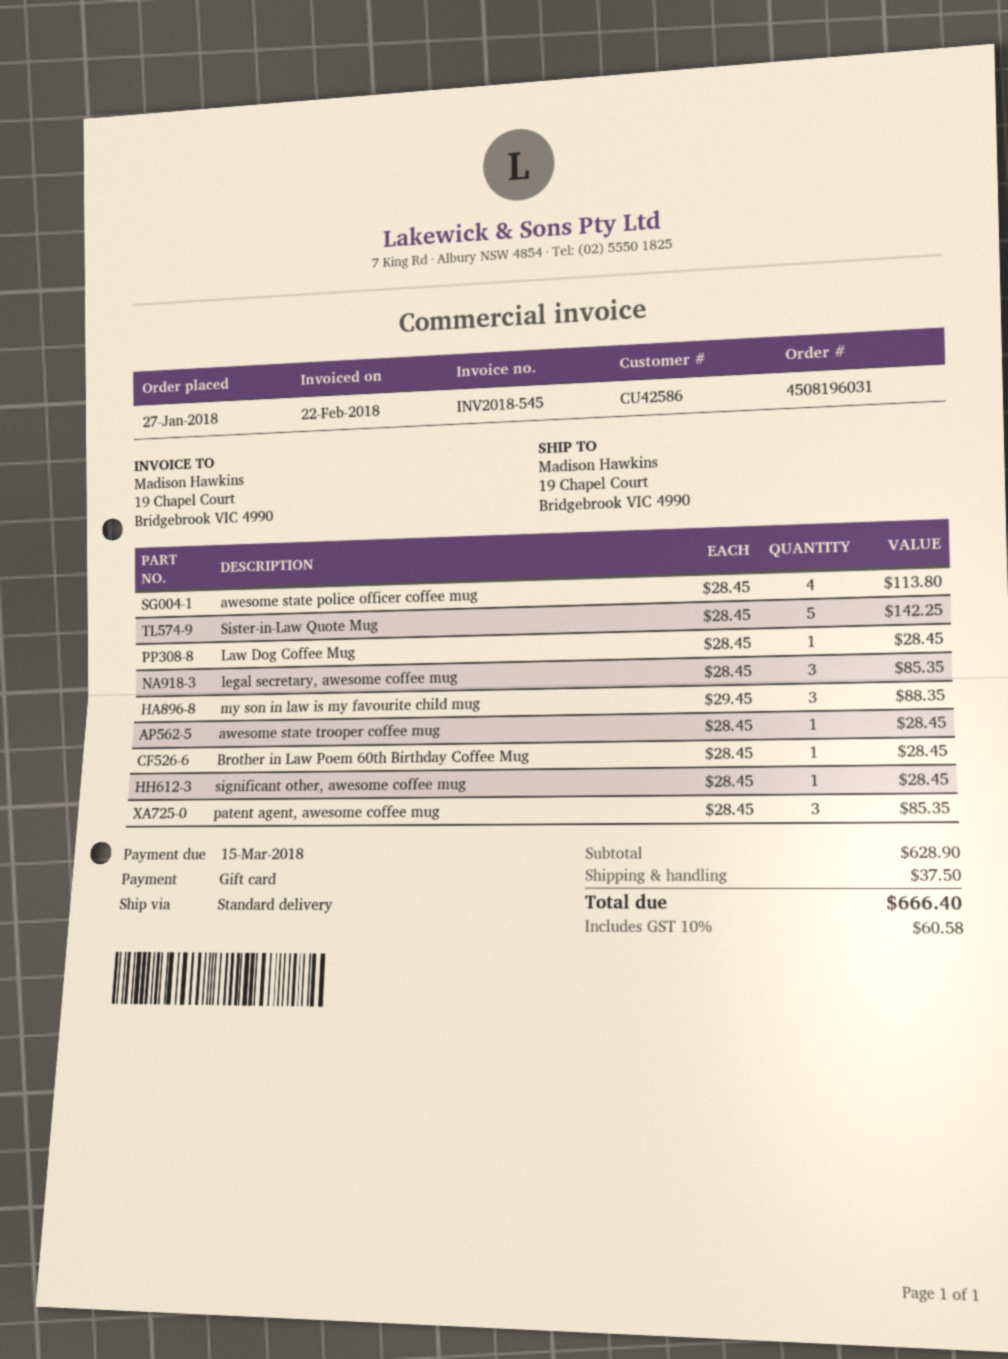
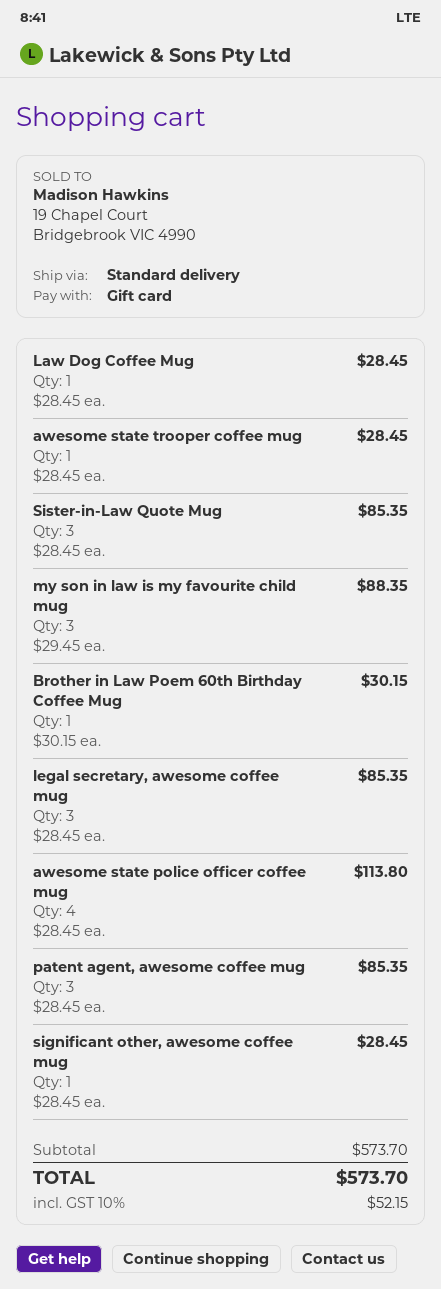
Sister-in-Law Quote Mug: 5 x 28.45 = 142.25 -> 3 x 28.45 = 85.35
Brother in Law Poem 60th Birthday Coffee Mug: 1 x 28.45 = 28.45 -> 1 x 30.15 = 30.15
subtotal: 628.90 -> 573.70
shipping: 37.50 -> none
tax: 10% = 60.58 -> 10% = 52.15
total: 666.40 -> 573.70

